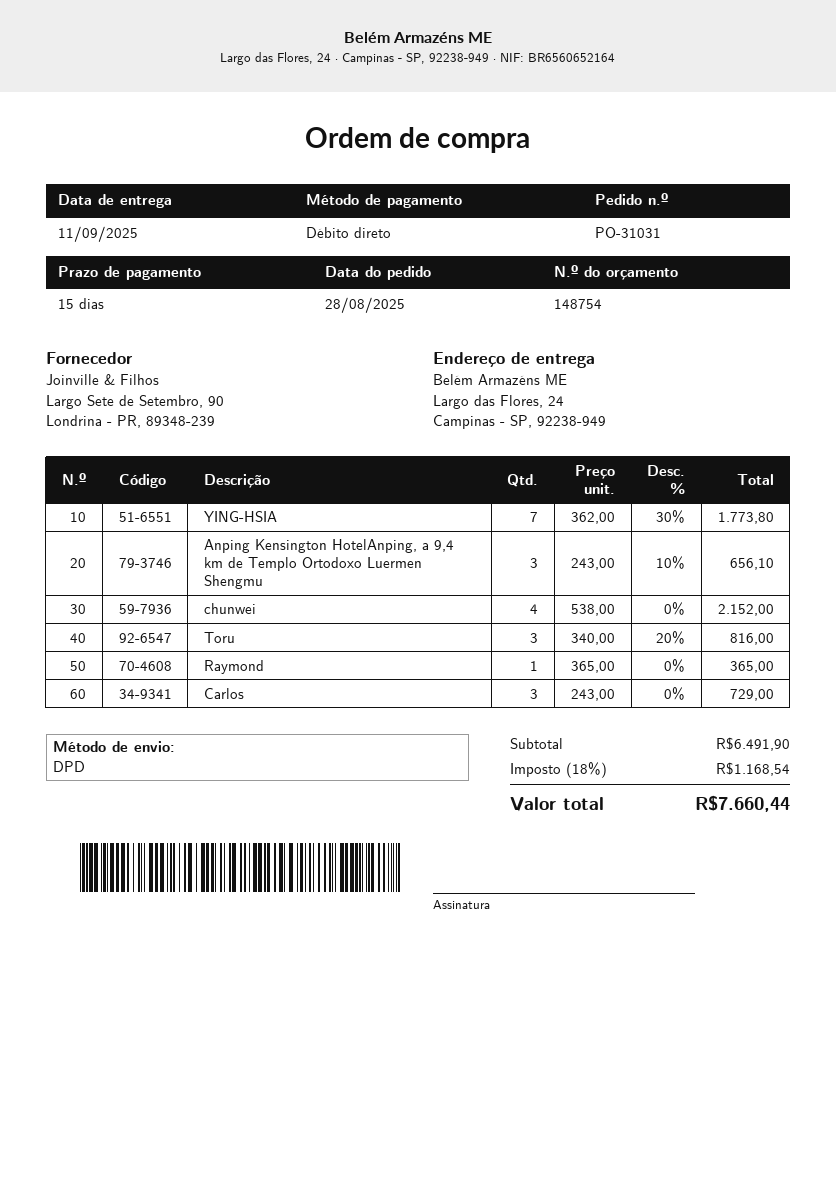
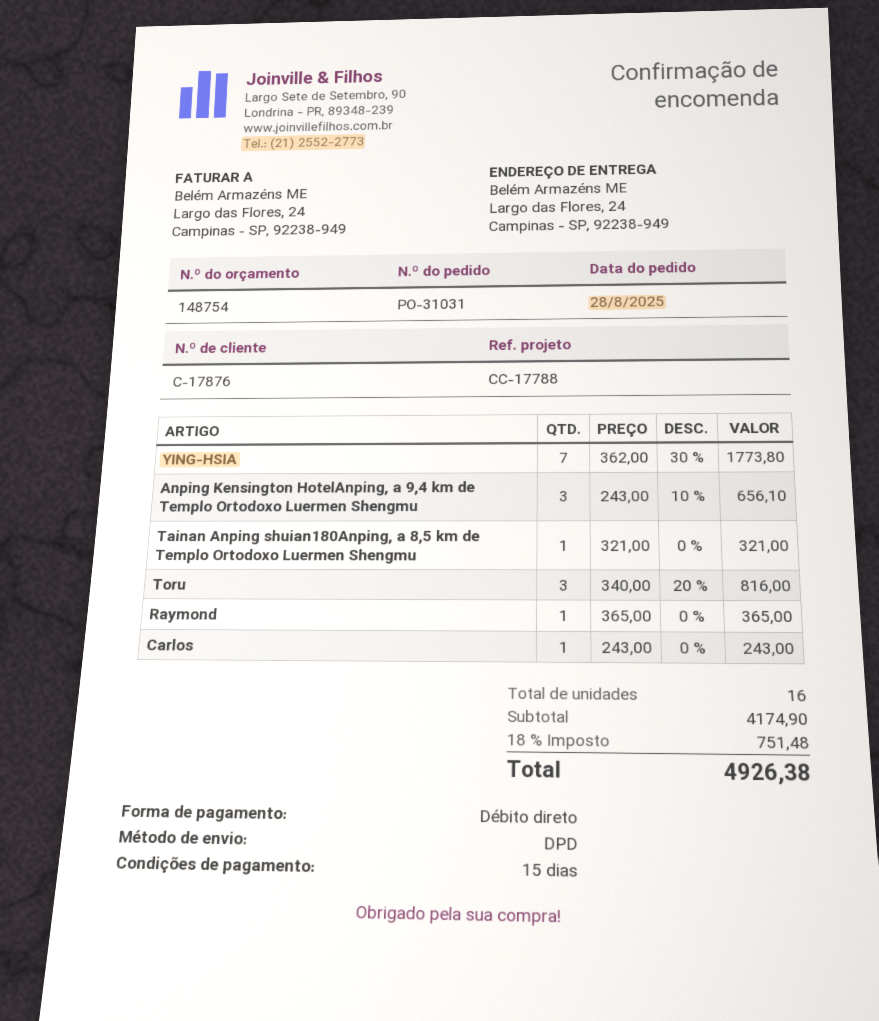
chunwei: 4 x 538.00 = 2152.00 -> none
Carlos: 3 x 243.00 = 729.00 -> 1 x 243.00 = 243.00
Tainan Anping shuian180Anping, a 8,5 km de Templo Ortodoxo Luermen Shengmu: none -> 1 x 321.00 = 321.00
subtotal: 6491.90 -> 4174.90
tax: 18% = 1168.54 -> 18% = 751.48
total: 7660.44 -> 4926.38

